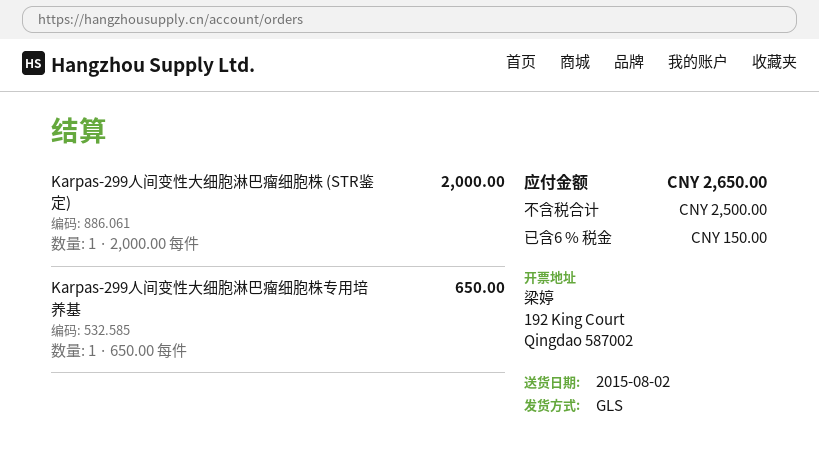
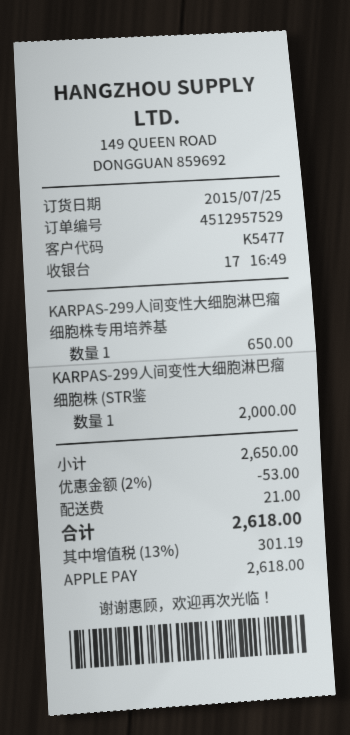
discount: none -> 2% = 53.00
shipping: none -> 21.00
tax: 6% = 150.00 -> 13% = 301.19
total: 2650.00 -> 2618.00

